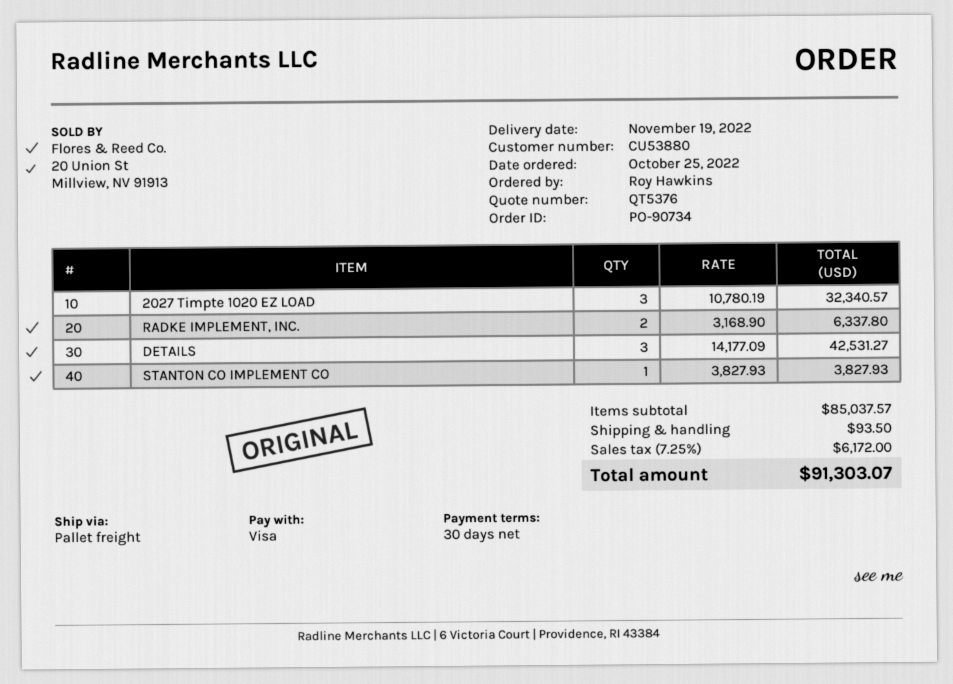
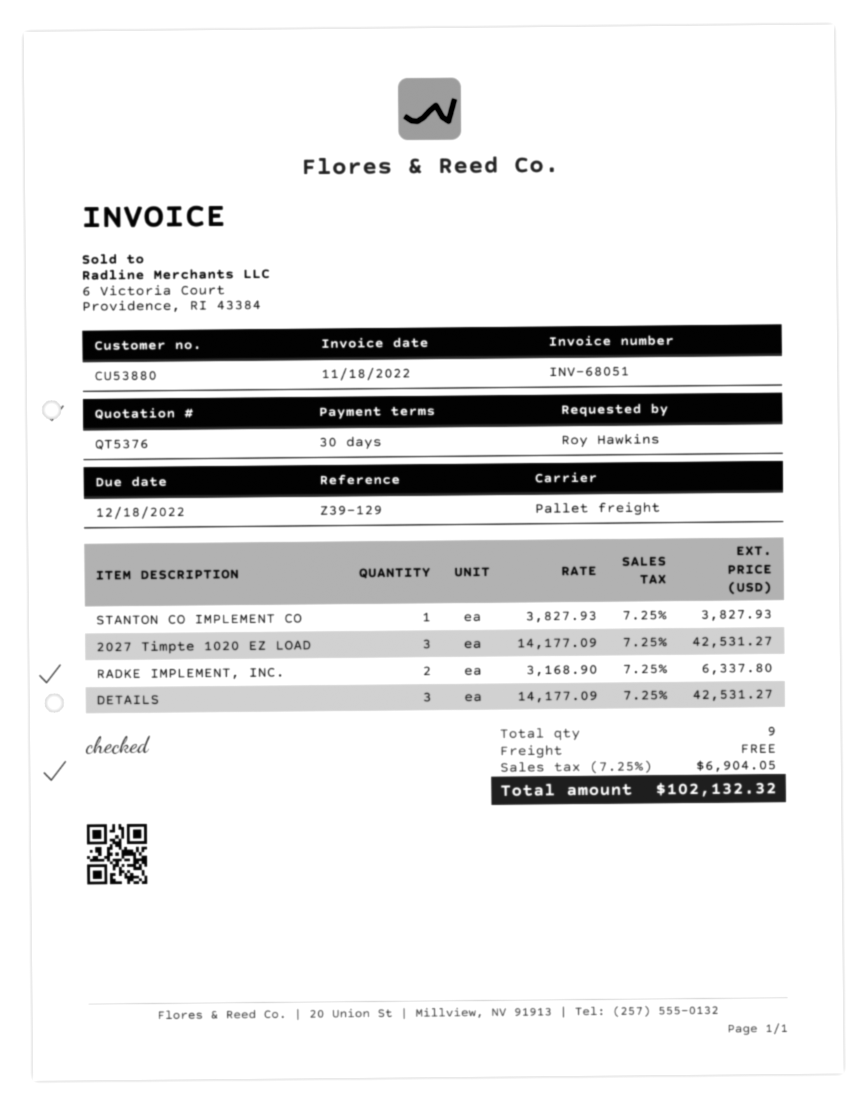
2027 Timpte 1020 EZ LOAD: 3 x 10780.19 = 32340.57 -> 3 x 14177.09 = 42531.27
shipping: 93.50 -> 0.00
tax: 7.25% = 6172.00 -> 7.25% = 6904.05
total: 91303.07 -> 102132.32

